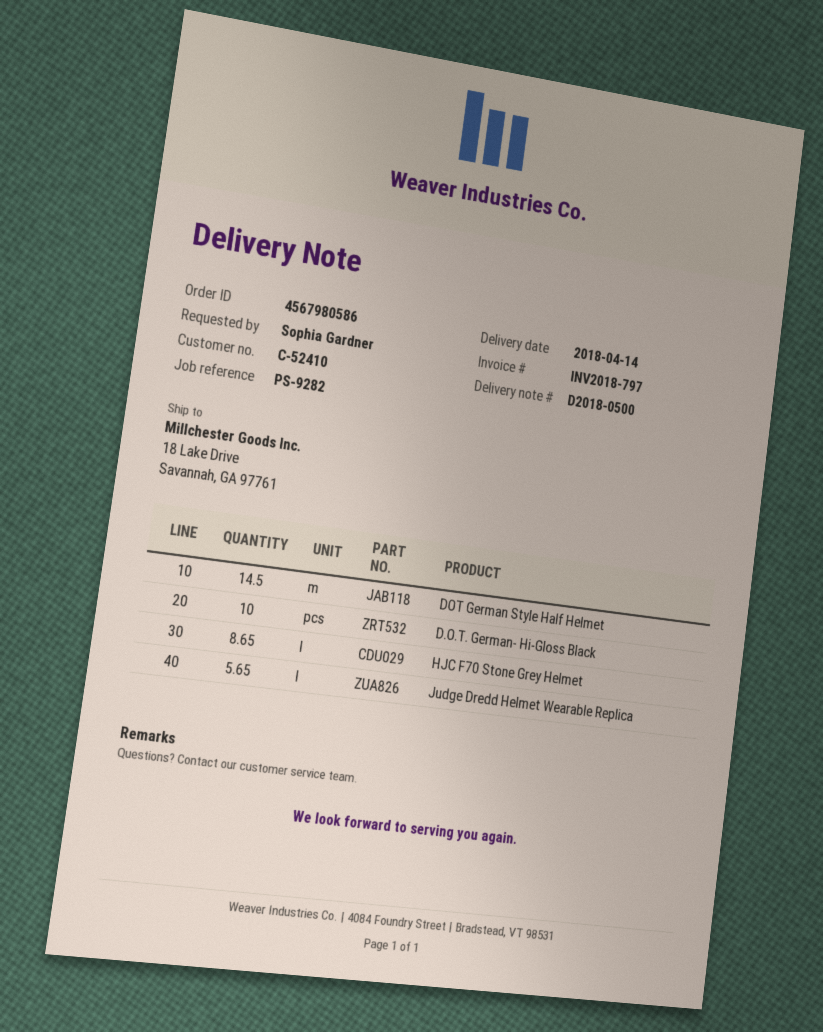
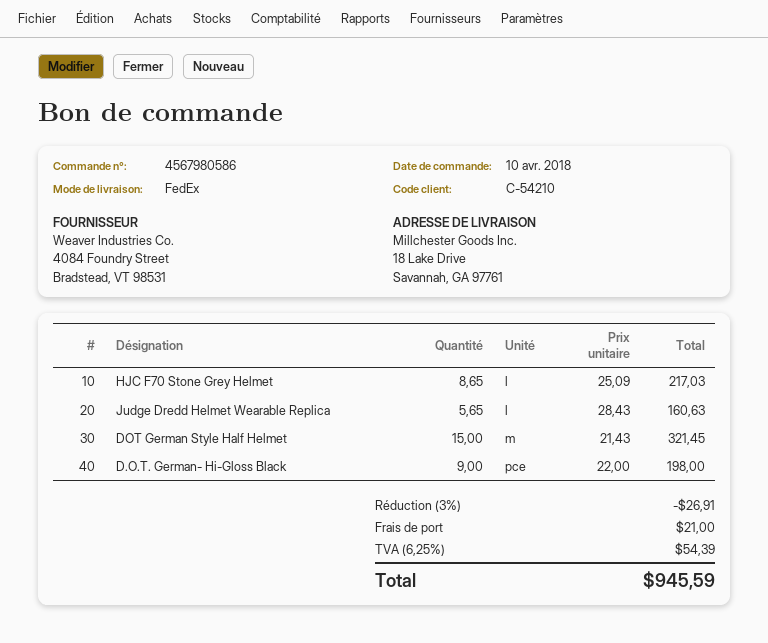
customer number: C-52410 -> C-54210
DOT German Style Half Helmet: 14.5 -> 15
D.O.T. German- Hi-Gloss Black: 10 -> 9

